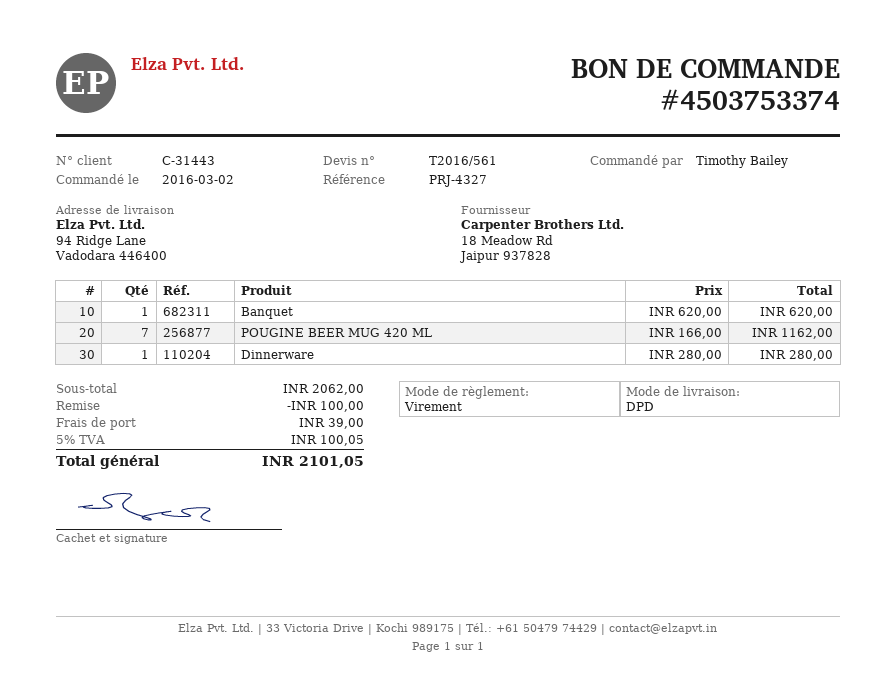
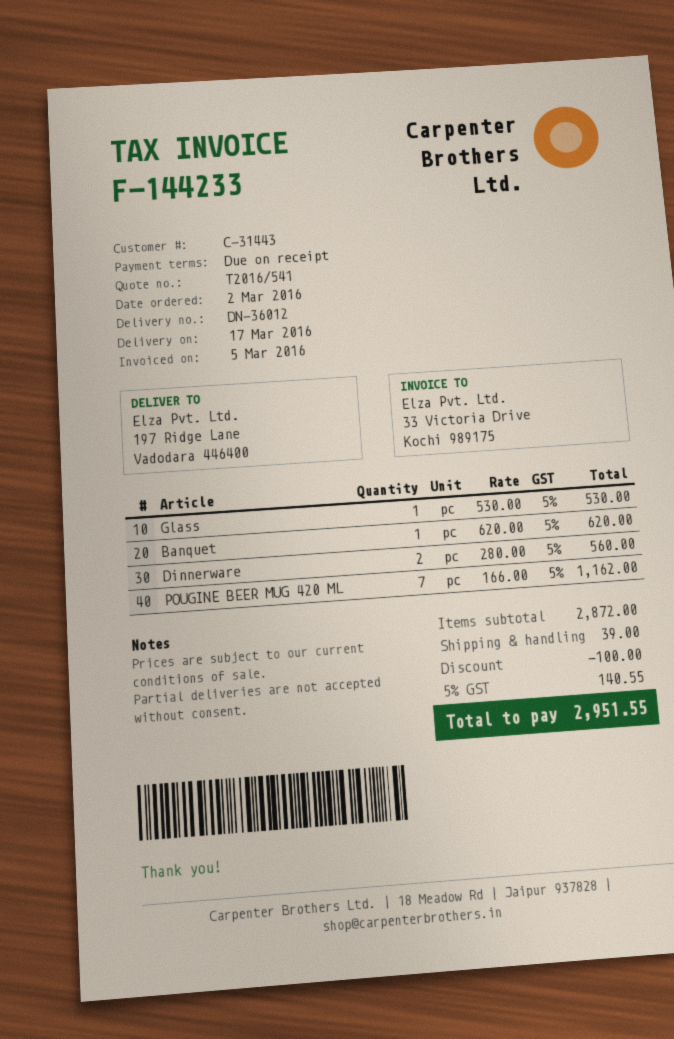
quote number: T2016/561 -> T2016/541
ship to: 94 Ridge Lane, Vadodara 446400 -> 197 Ridge Lane, Vadodara 446400
Dinnerware: 1 x 280.00 = 280.00 -> 2 x 280.00 = 560.00
Glass: none -> 1 x 530.00 = 530.00
subtotal: 2062.00 -> 2872.00
tax: 5% = 100.05 -> 5% = 140.55
total: 2101.05 -> 2951.55

